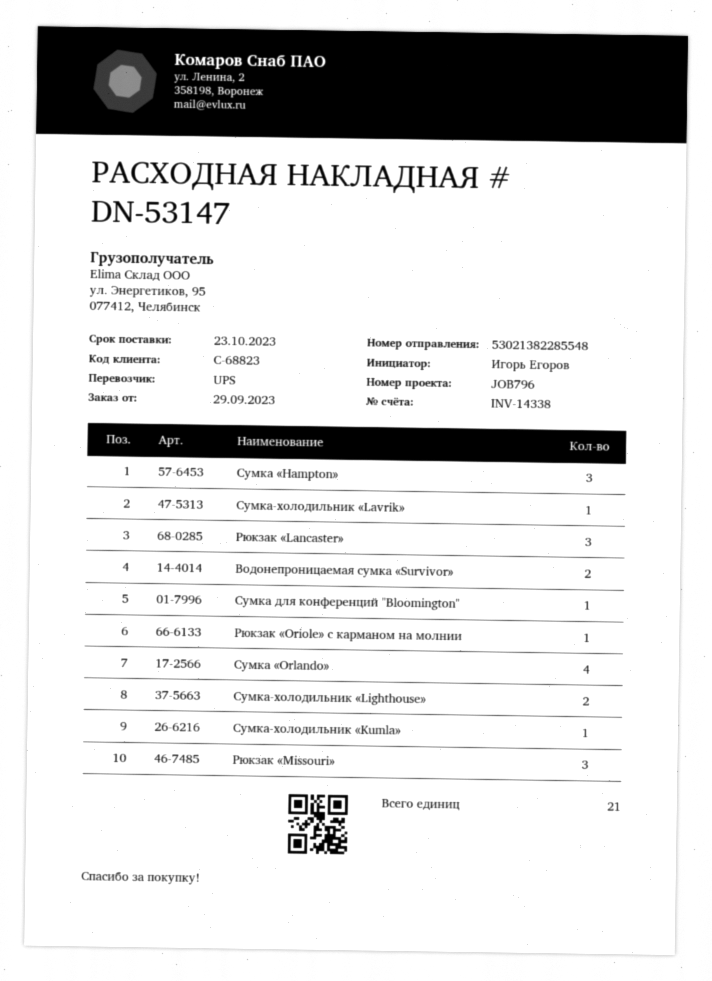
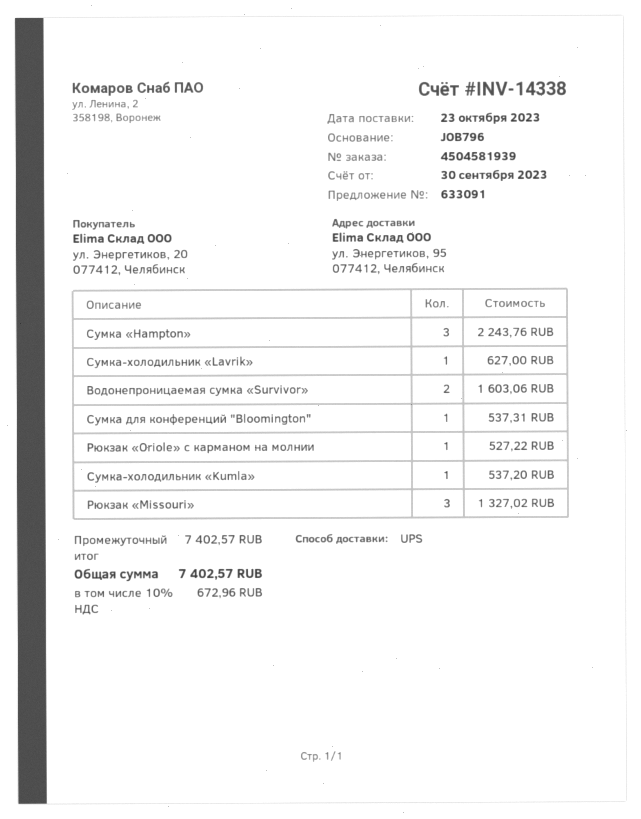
Рюкзак «Lancaster»: 3 -> none
Сумка «Orlando»: 4 -> none
Сумка-холодильник «Lighthouse»: 2 -> none

